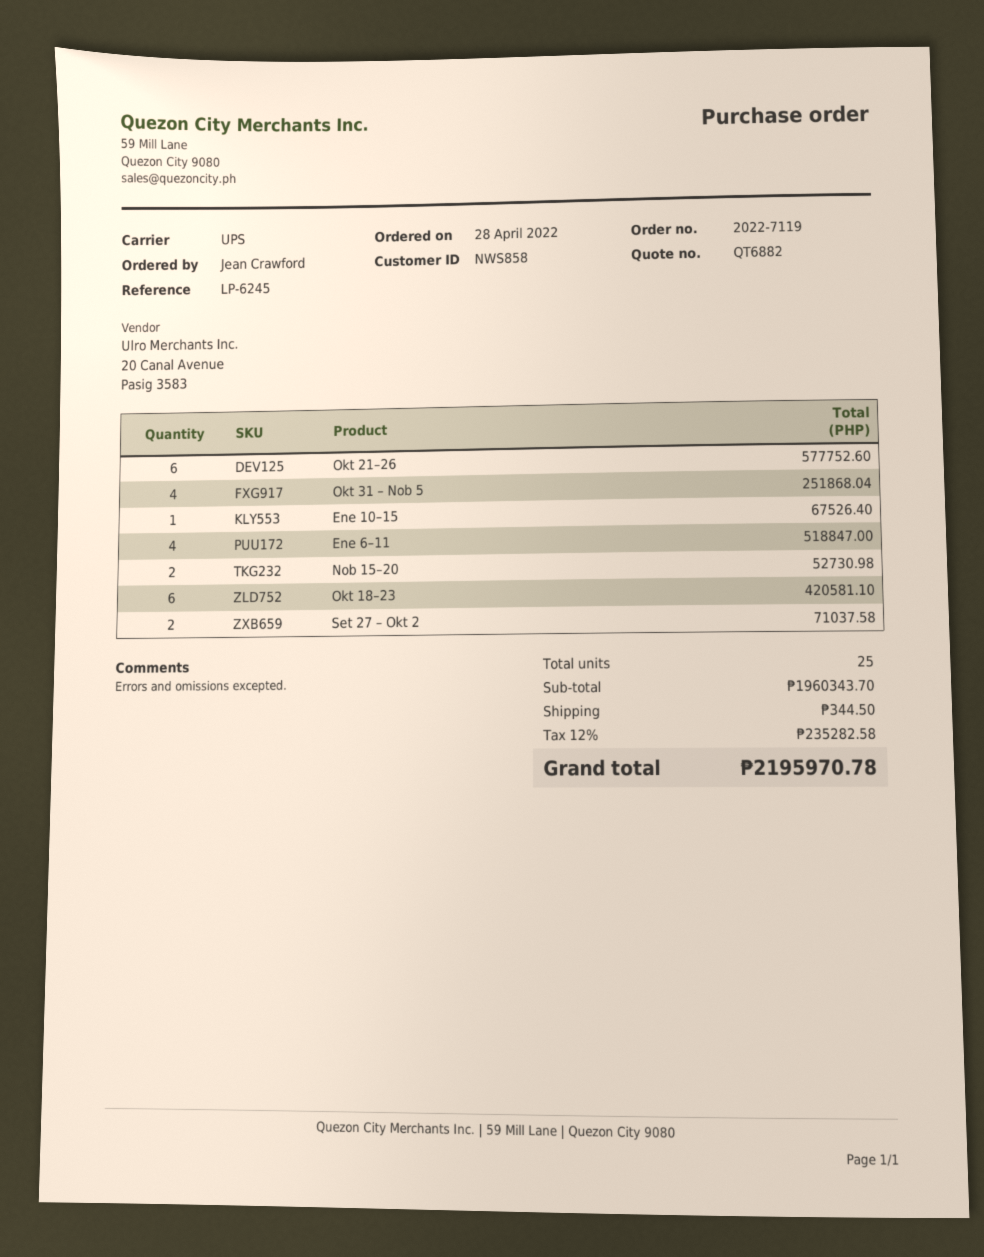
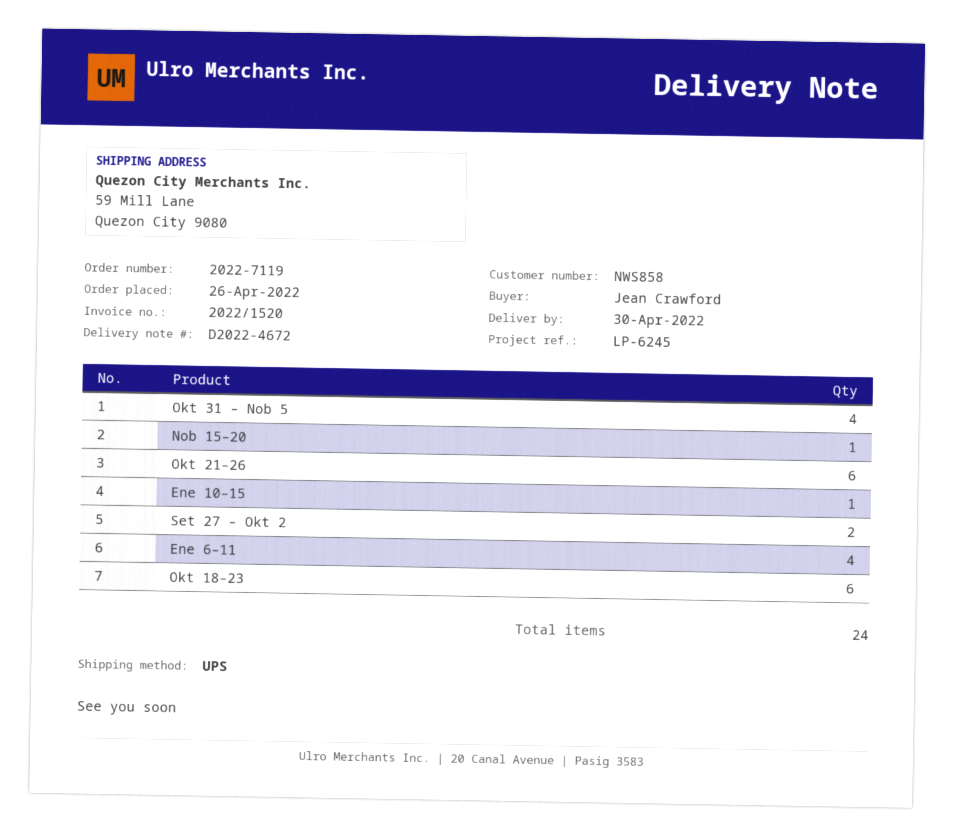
order date: 2022-04-28 -> 2022-04-26
Nob 15–20: 2 -> 1
total quantity: 25 -> 24

